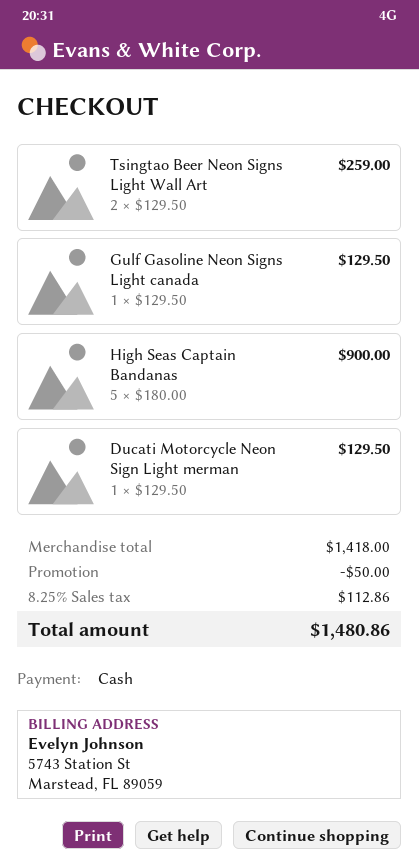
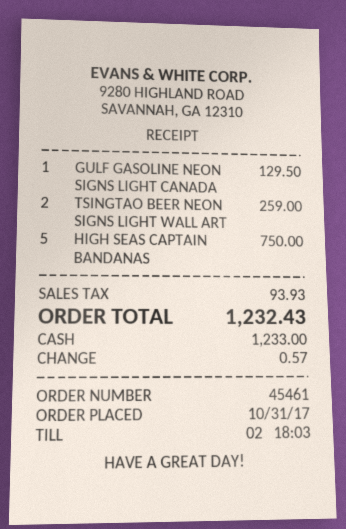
High Seas Captain Bandanas: 5 for 900.00 -> 5 for 750.00
Ducati Motorcycle Neon Sign Light merman: 1 for 129.50 -> none
discount: 50.00 -> none
tax: 112.86 -> 93.93
total: 1480.86 -> 1232.43

